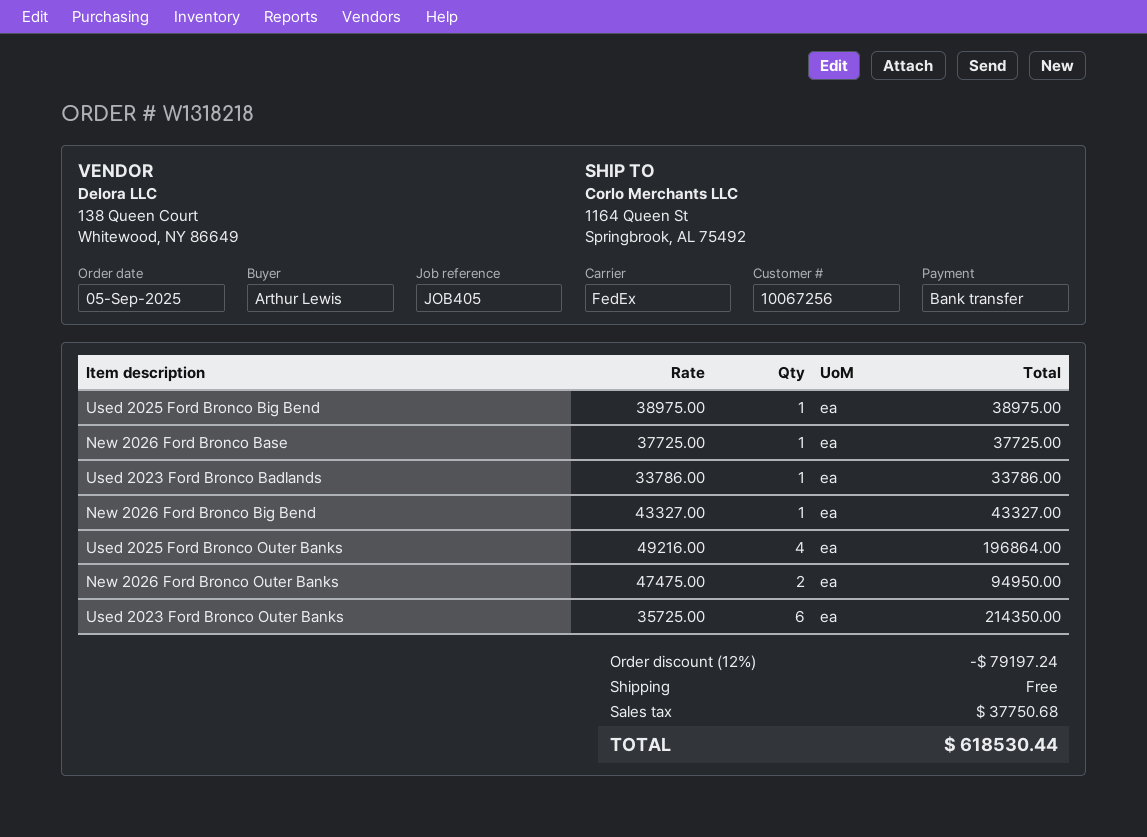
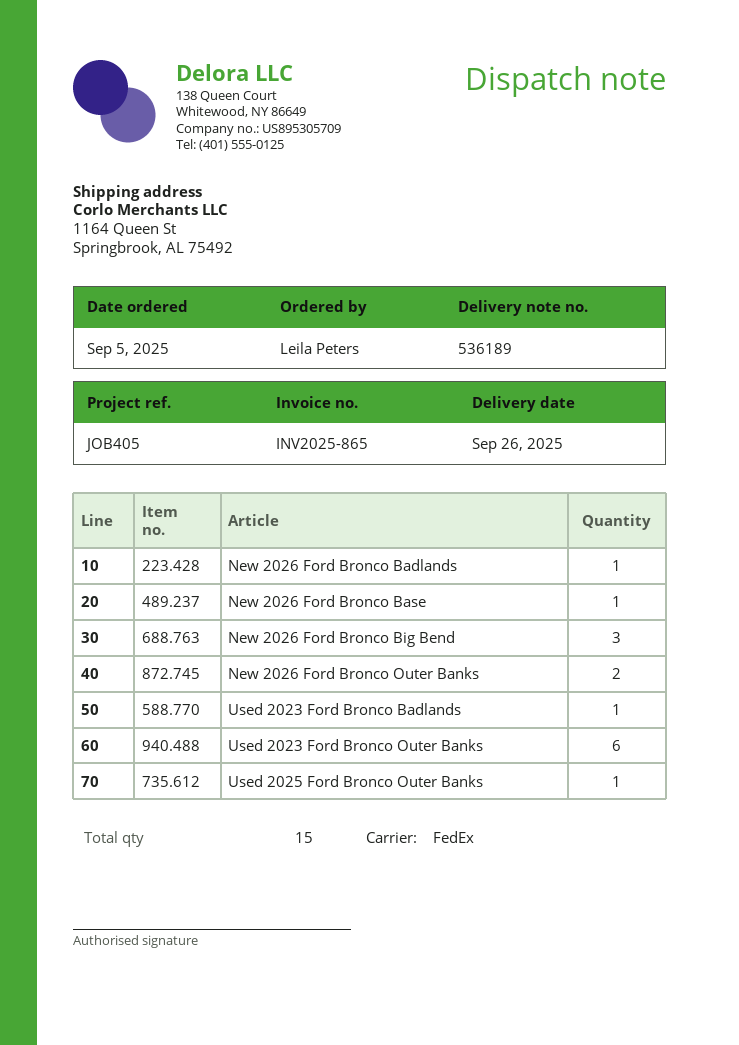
ordered by: Arthur Lewis -> Leila Peters
Used 2025 Ford Bronco Big Bend: 1 -> none
New 2026 Ford Bronco Big Bend: 1 -> 3
Used 2025 Ford Bronco Outer Banks: 4 -> 1
New 2026 Ford Bronco Badlands: none -> 1

